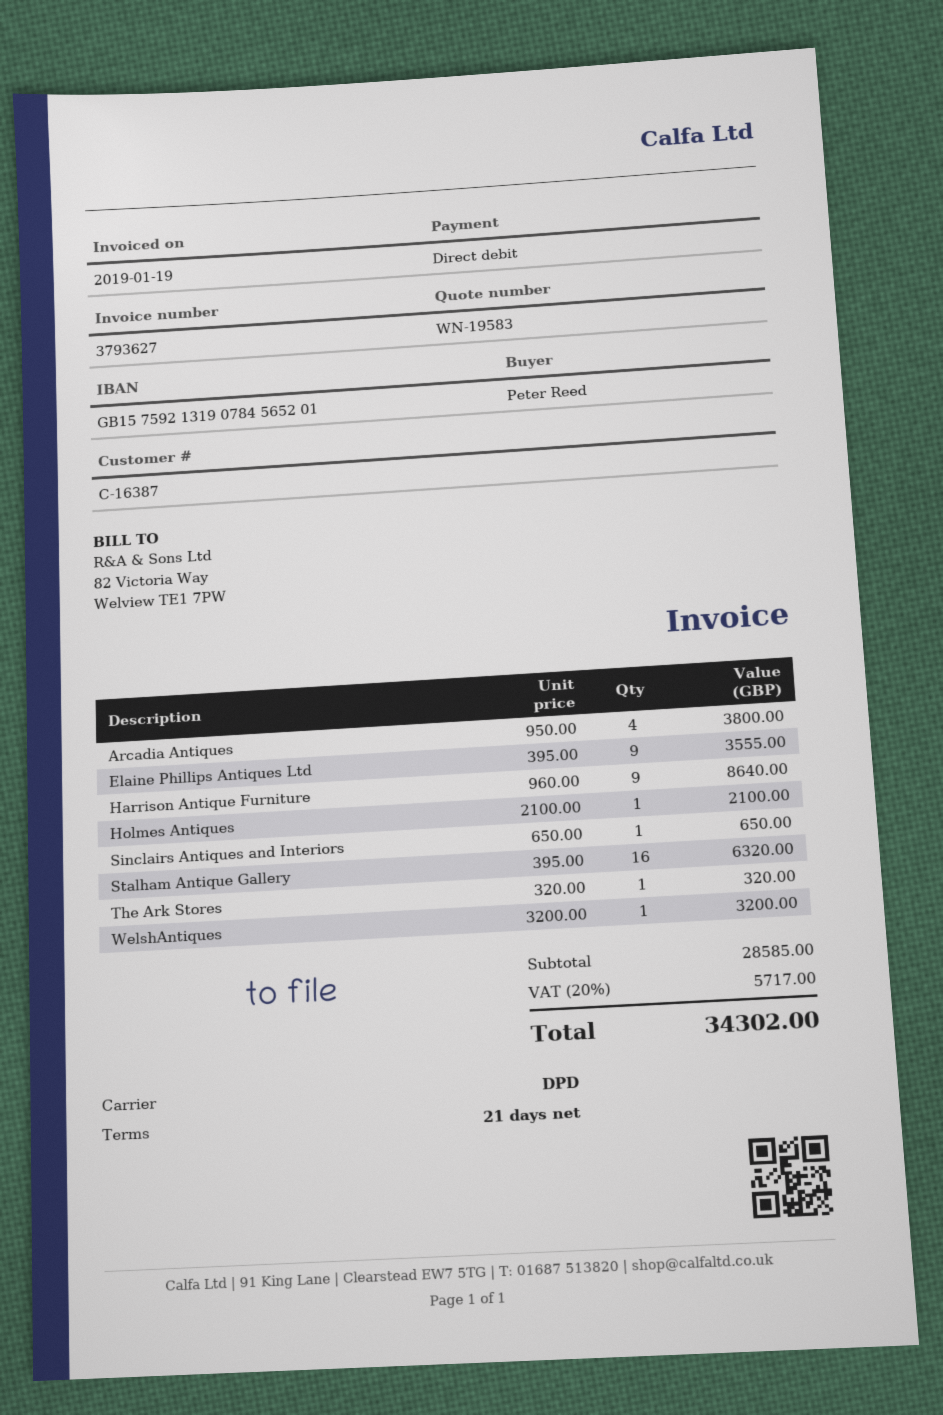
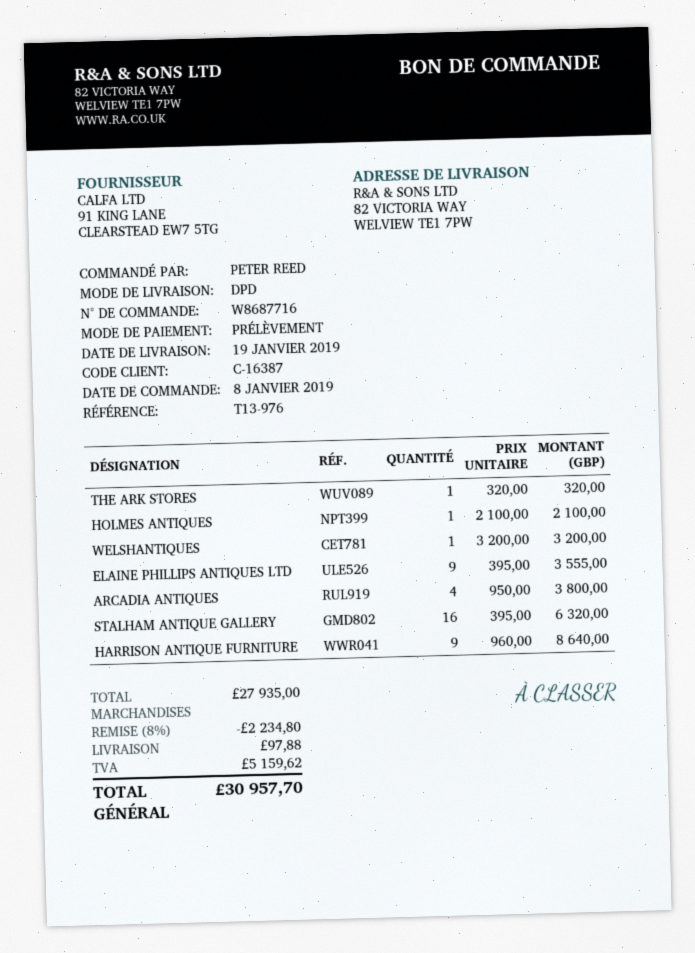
Sinclairs Antiques and Interiors: 1 x 650.00 = 650.00 -> none
subtotal: 28585.00 -> 27935.00
discount: none -> 8% = 2234.80
shipping: none -> 97.88
tax: 5717.00 -> 5159.62
total: 34302.00 -> 30957.70

